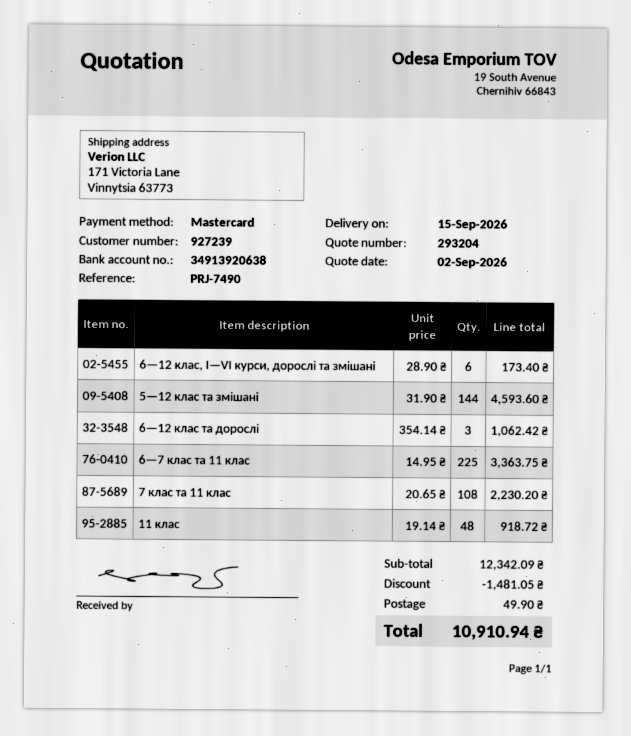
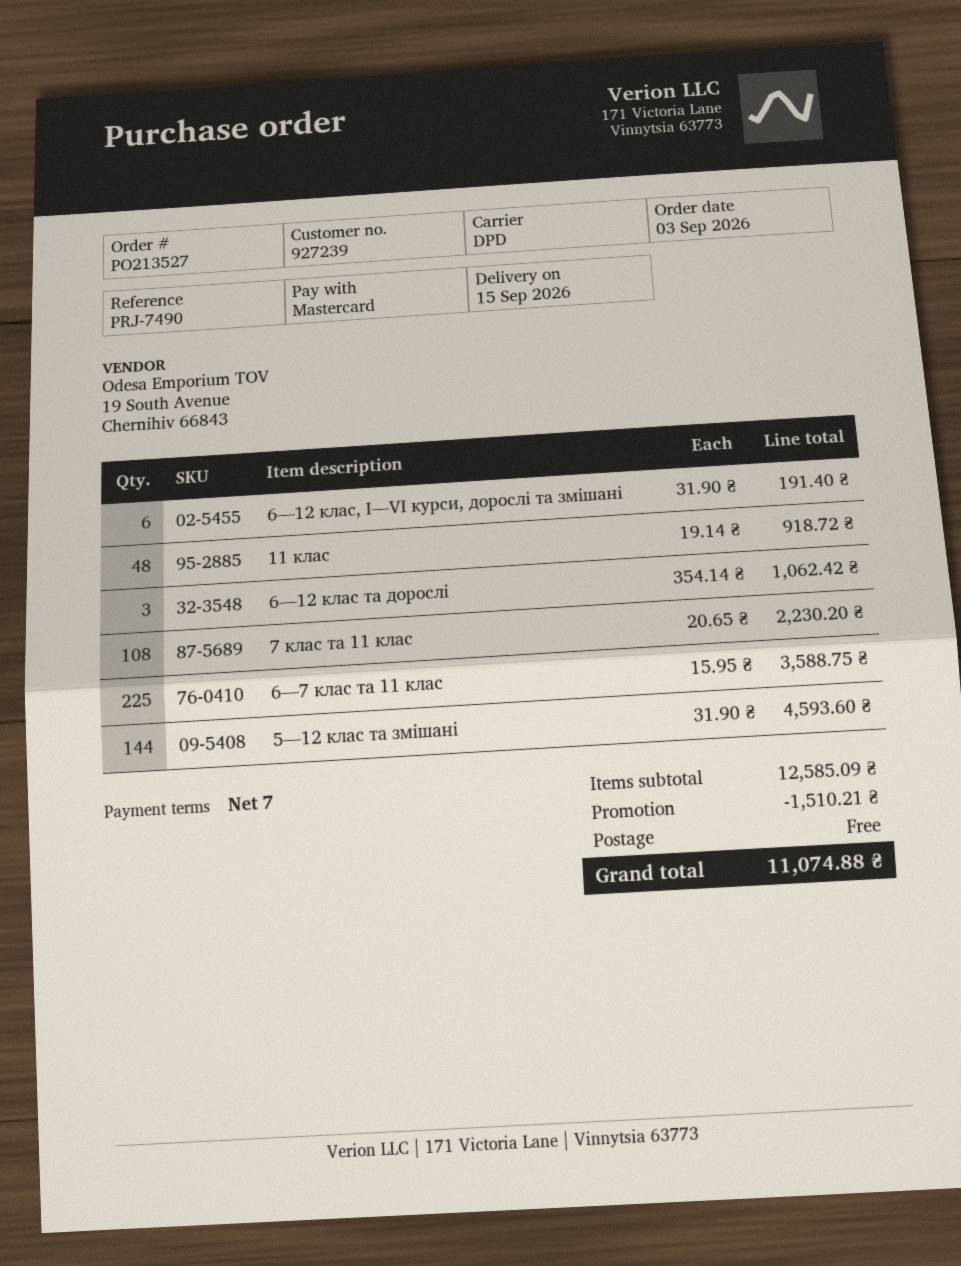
6—12 клас, I—VI курси, дорослі та змішані: 6 x 28.90 = 173.40 -> 6 x 31.90 = 191.40
6—7 клас та 11 клас: 225 x 14.95 = 3363.75 -> 225 x 15.95 = 3588.75
subtotal: 12342.09 -> 12585.09
discount: 1481.05 -> 1510.21
shipping: 49.90 -> 0.00
total: 10910.94 -> 11074.88

